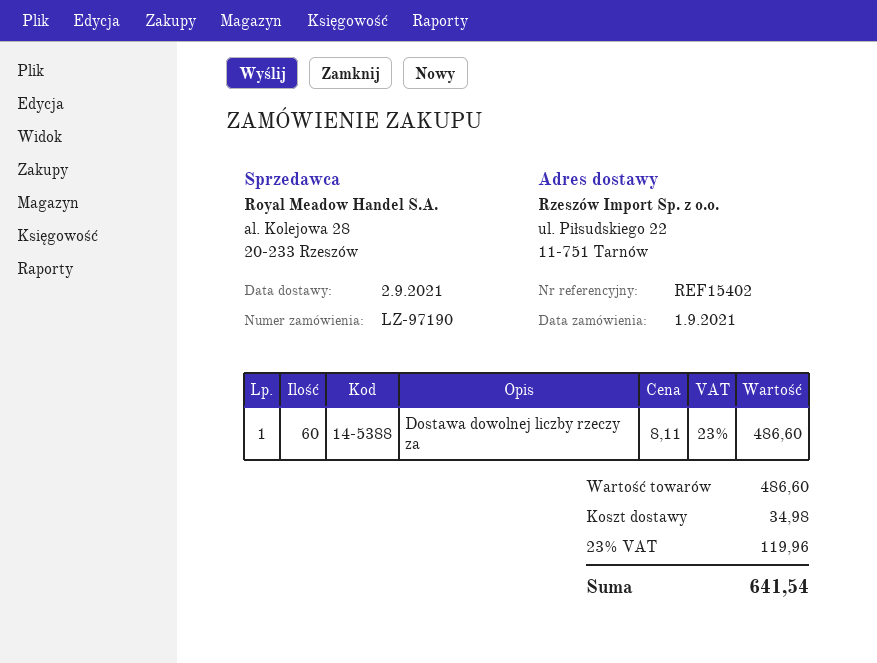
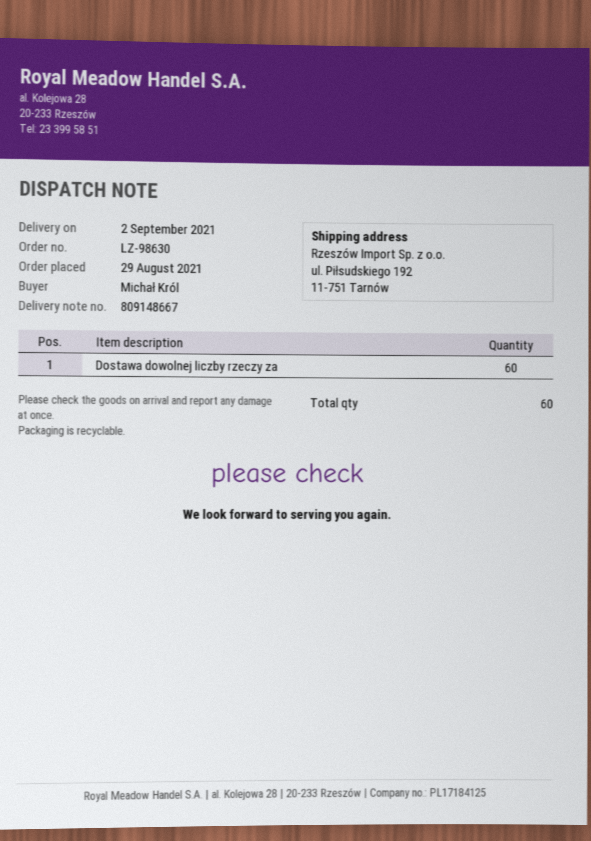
order number: LZ-97190 -> LZ-98630
order date: 2021-09-01 -> 2021-08-29
ship to: ul. Piłsudskiego 22, 11-751 Tarnów -> ul. Piłsudskiego 192, 11-751 Tarnów

